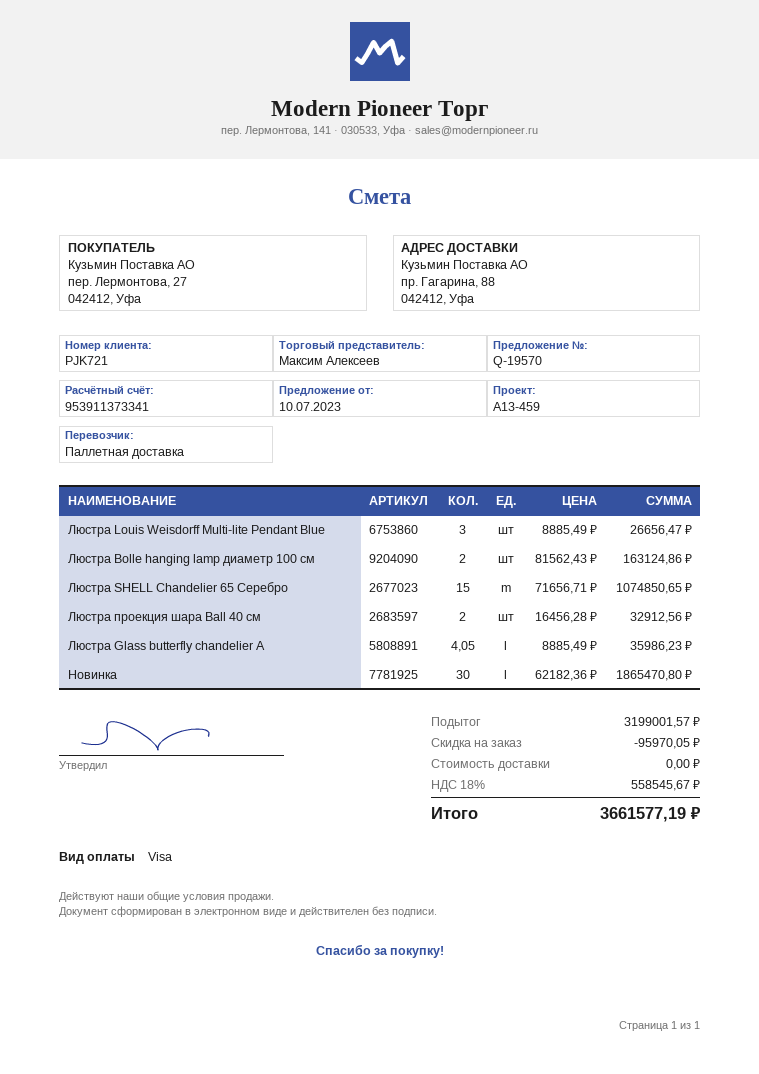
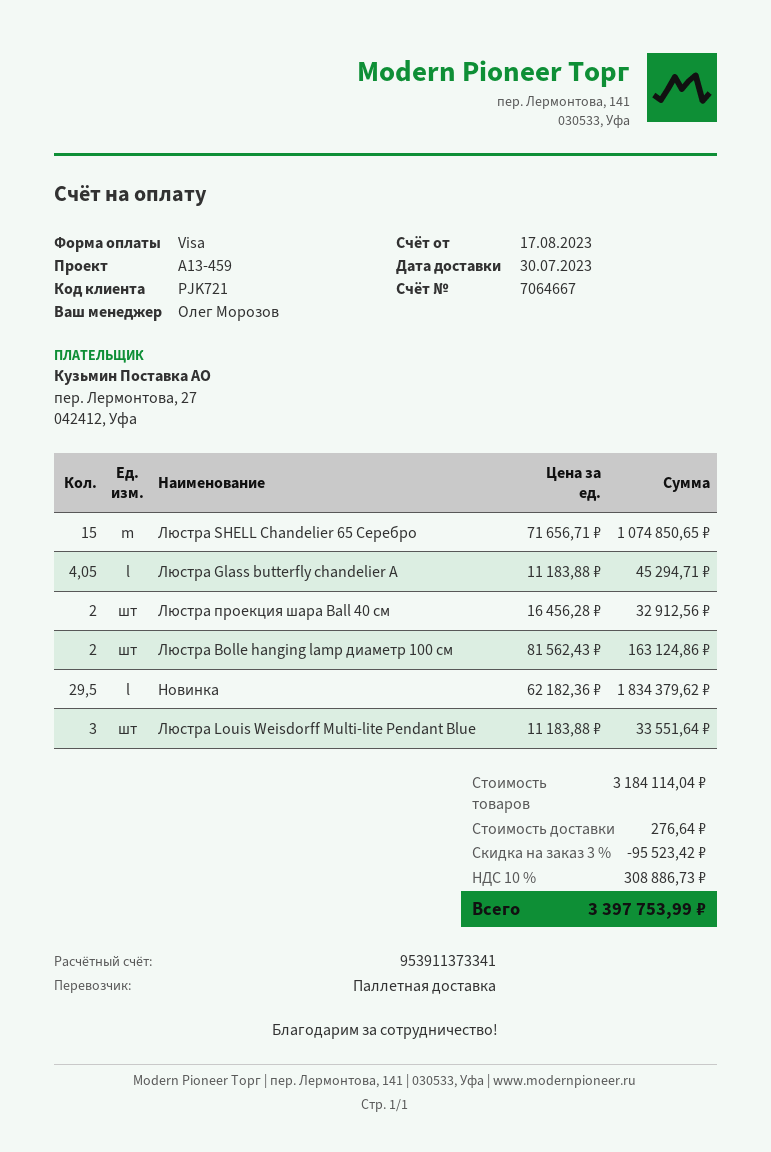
sales rep: Максим Алексеев -> Олег Морозов
Люстра Louis Weisdorff Multi-lite Pendant Blue: 3 x 8885.49 = 26656.47 -> 3 x 11183.88 = 33551.64
Люстра Glass butterfly chandelier A: 4.05 x 8885.49 = 35986.23 -> 4.05 x 11183.88 = 45294.71
Новинка: 30 x 62182.36 = 1865470.80 -> 29.5 x 62182.36 = 1834379.62
subtotal: 3199001.57 -> 3184114.04
discount: 95970.05 -> 95523.42
shipping: 0.00 -> 276.64
tax: 18% = 558545.67 -> 10% = 308886.73
total: 3661577.19 -> 3397753.99

